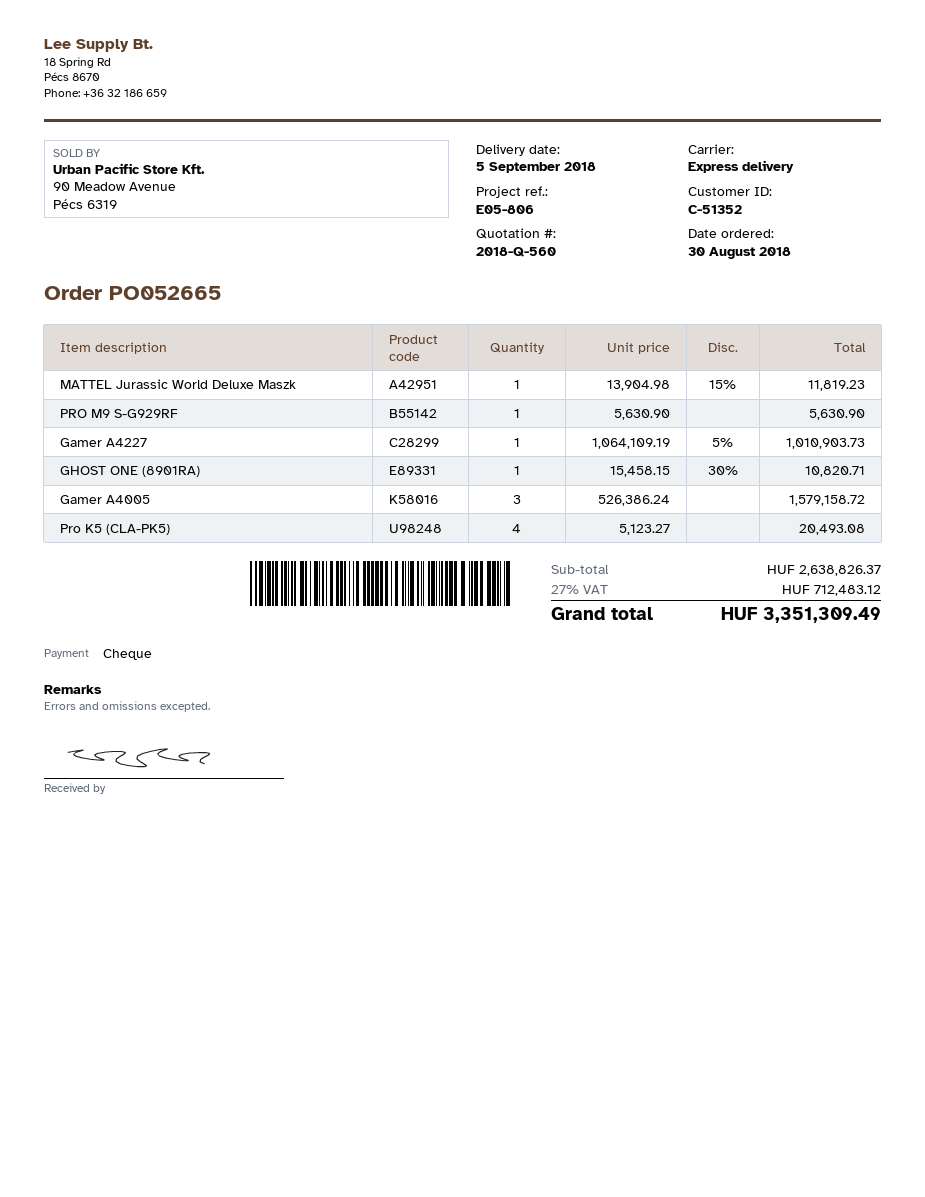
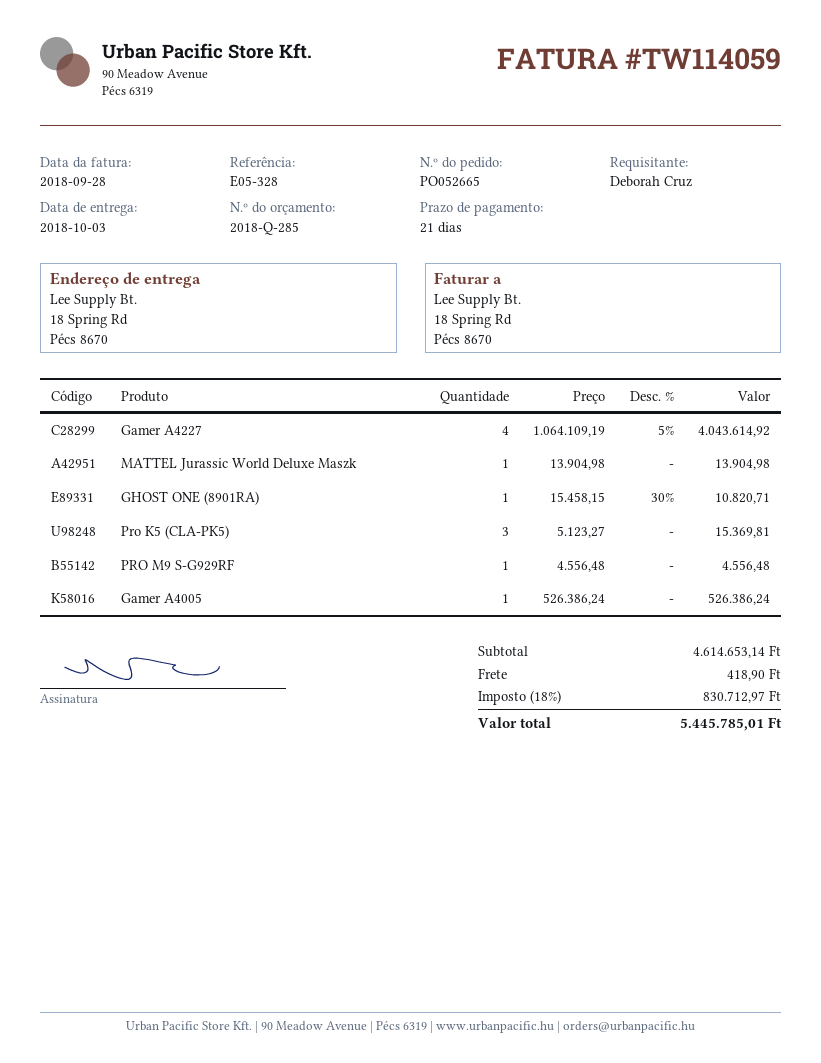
quote number: 2018-Q-560 -> 2018-Q-285
delivery date: 2018-09-05 -> 2018-10-03
reference: E05-806 -> E05-328
MATTEL Jurassic World Deluxe Maszk: 1 x 13904.98 - 15% = 11819.23 -> 1 x 13904.98 = 13904.98
PRO M9 S-G929RF: 1 x 5630.90 = 5630.90 -> 1 x 4556.48 = 4556.48
Gamer A4227: 1 x 1064109.19 - 5% = 1010903.73 -> 4 x 1064109.19 - 5% = 4043614.92
Gamer A4005: 3 x 526386.24 = 1579158.72 -> 1 x 526386.24 = 526386.24
Pro K5 (CLA-PK5): 4 x 5123.27 = 20493.08 -> 3 x 5123.27 = 15369.81
subtotal: 2638826.37 -> 4614653.14
shipping: none -> 418.90
tax: 27% = 712483.12 -> 18% = 830712.97
total: 3351309.49 -> 5445785.01

